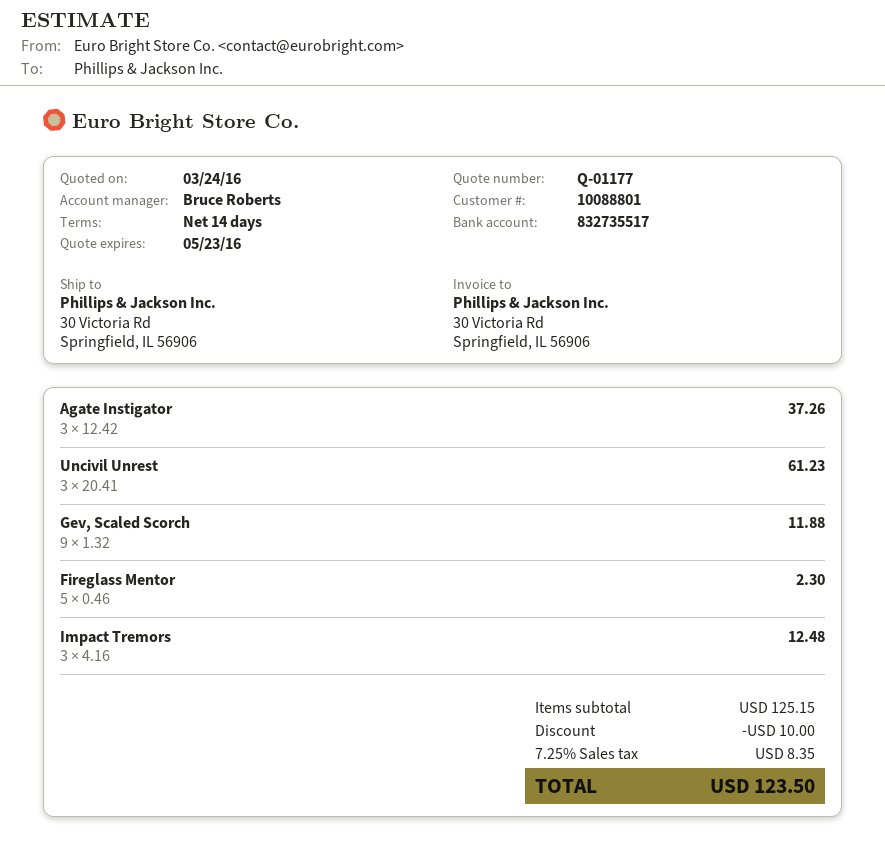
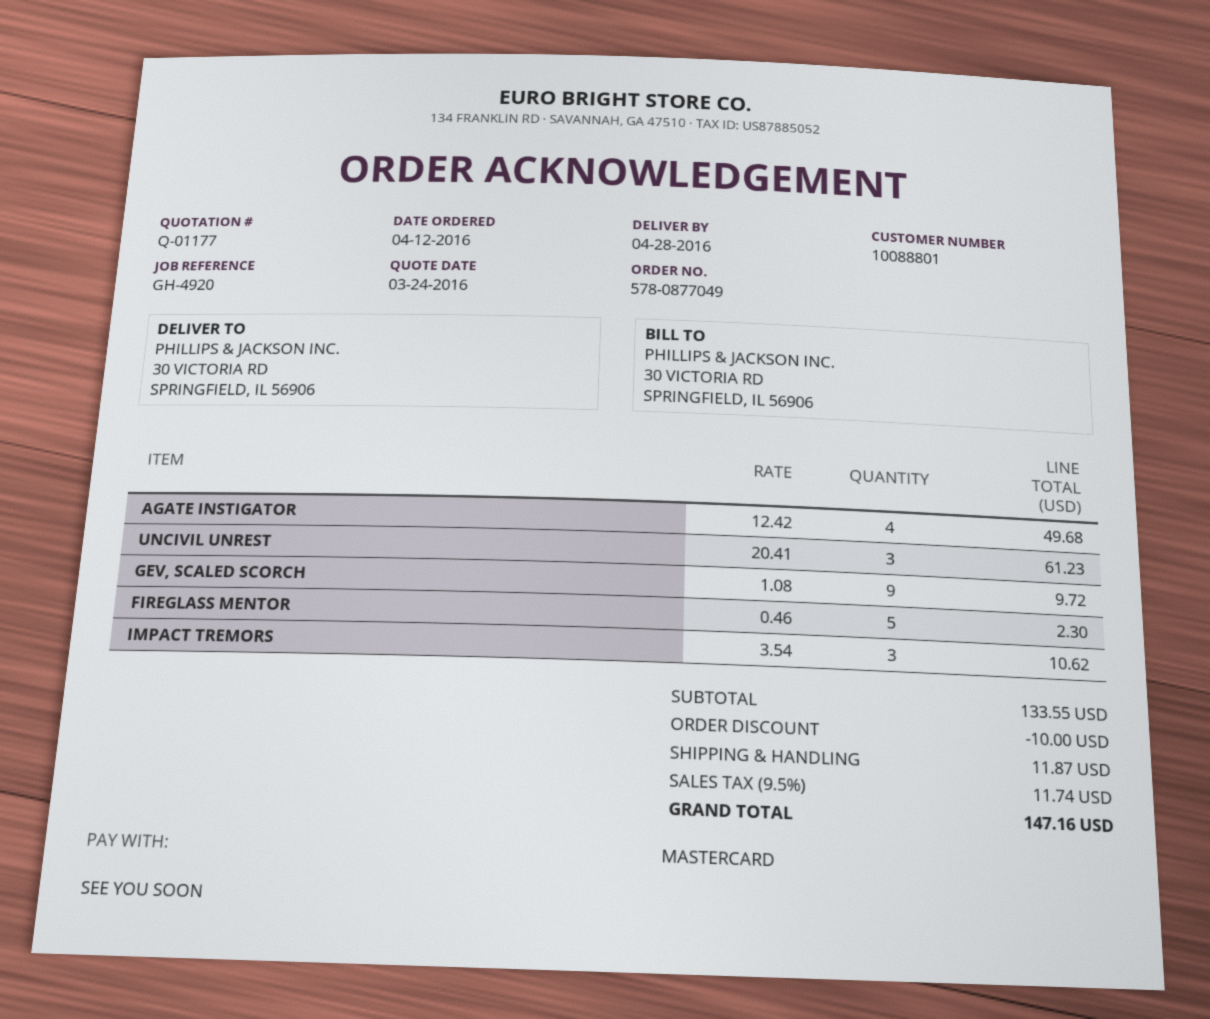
Agate Instigator: 3 x 12.42 = 37.26 -> 4 x 12.42 = 49.68
Gev, Scaled Scorch: 9 x 1.32 = 11.88 -> 9 x 1.08 = 9.72
Impact Tremors: 3 x 4.16 = 12.48 -> 3 x 3.54 = 10.62
subtotal: 125.15 -> 133.55
shipping: none -> 11.87
tax: 7.25% = 8.35 -> 9.5% = 11.74
total: 123.50 -> 147.16

